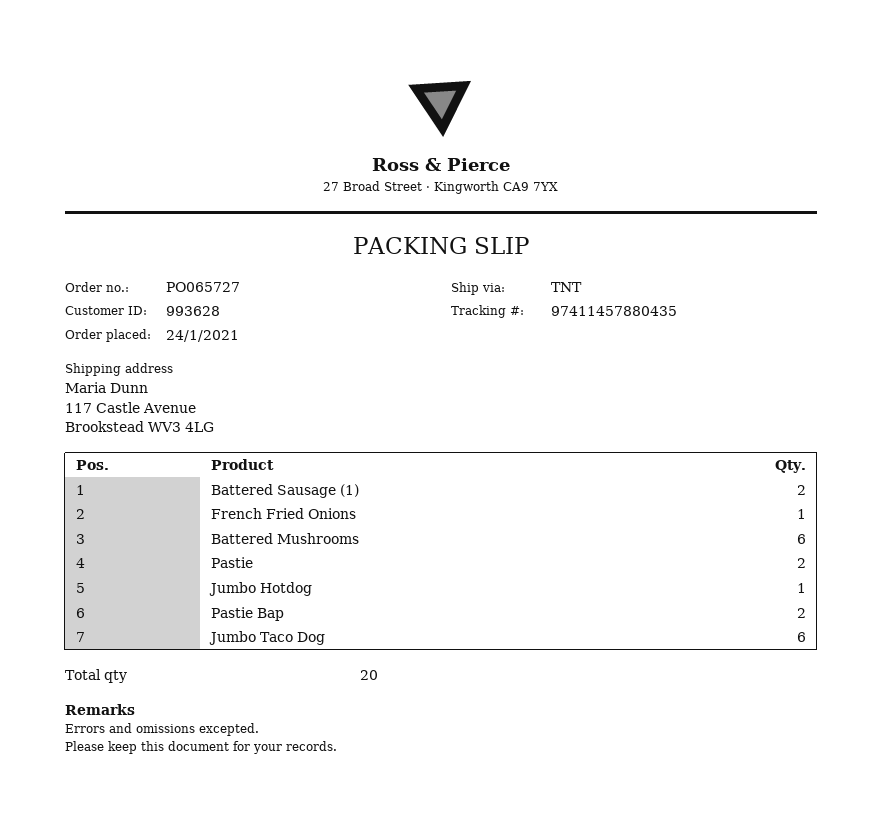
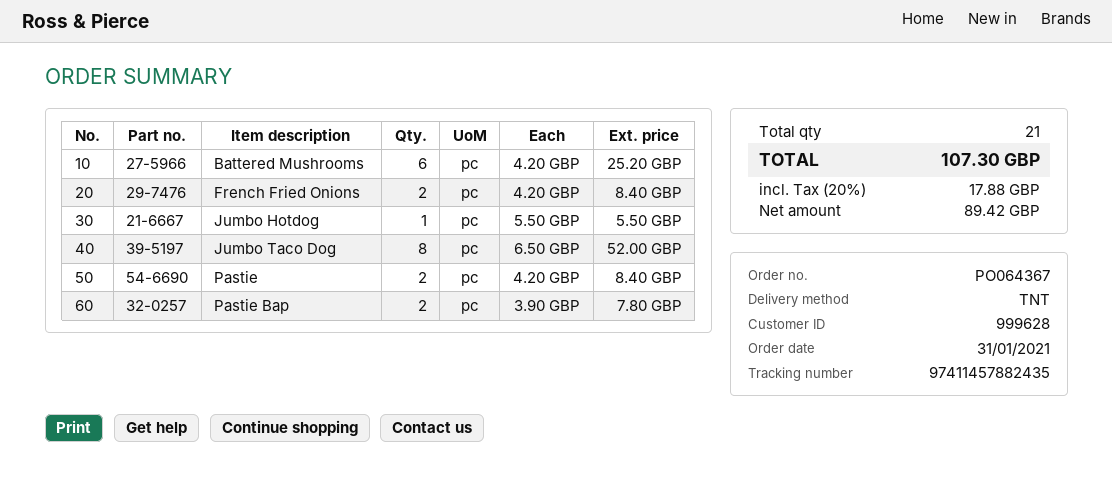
order number: PO065727 -> PO064367
order date: 2021-01-24 -> 2021-01-31
customer number: 993628 -> 999628
tracking number: 97411457880435 -> 97411457882435
Battered Sausage (1): 2 -> none
French Fried Onions: 1 -> 2
Jumbo Taco Dog: 6 -> 8
total quantity: 20 -> 21

